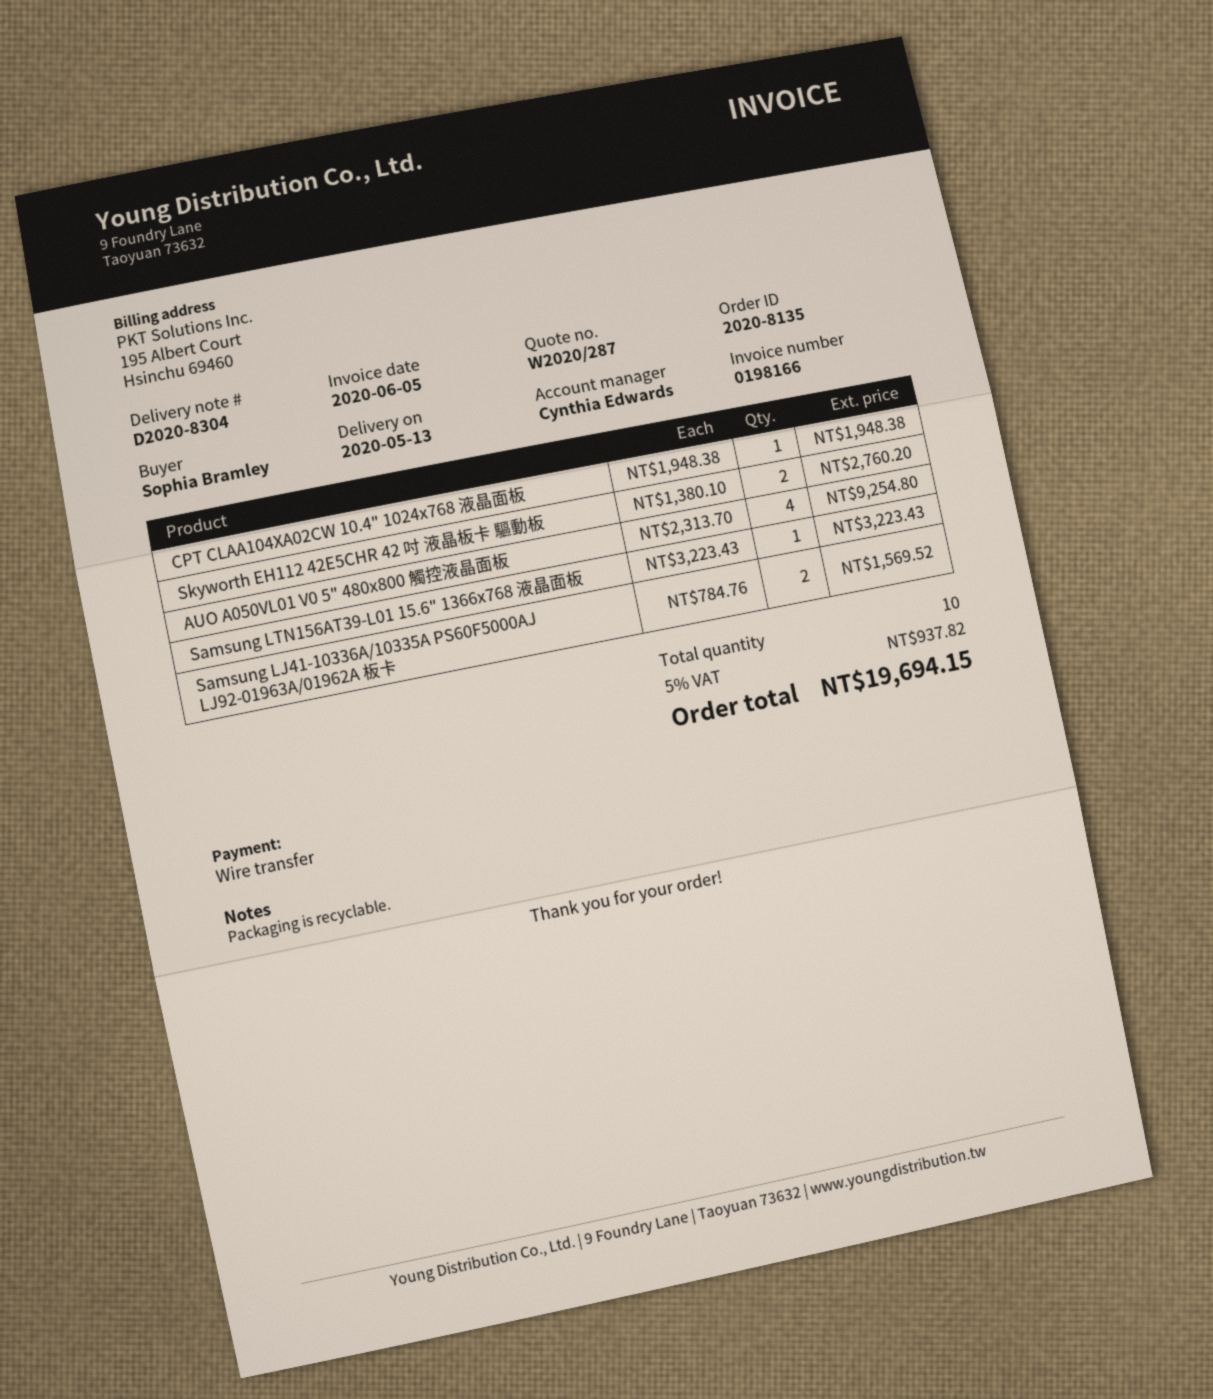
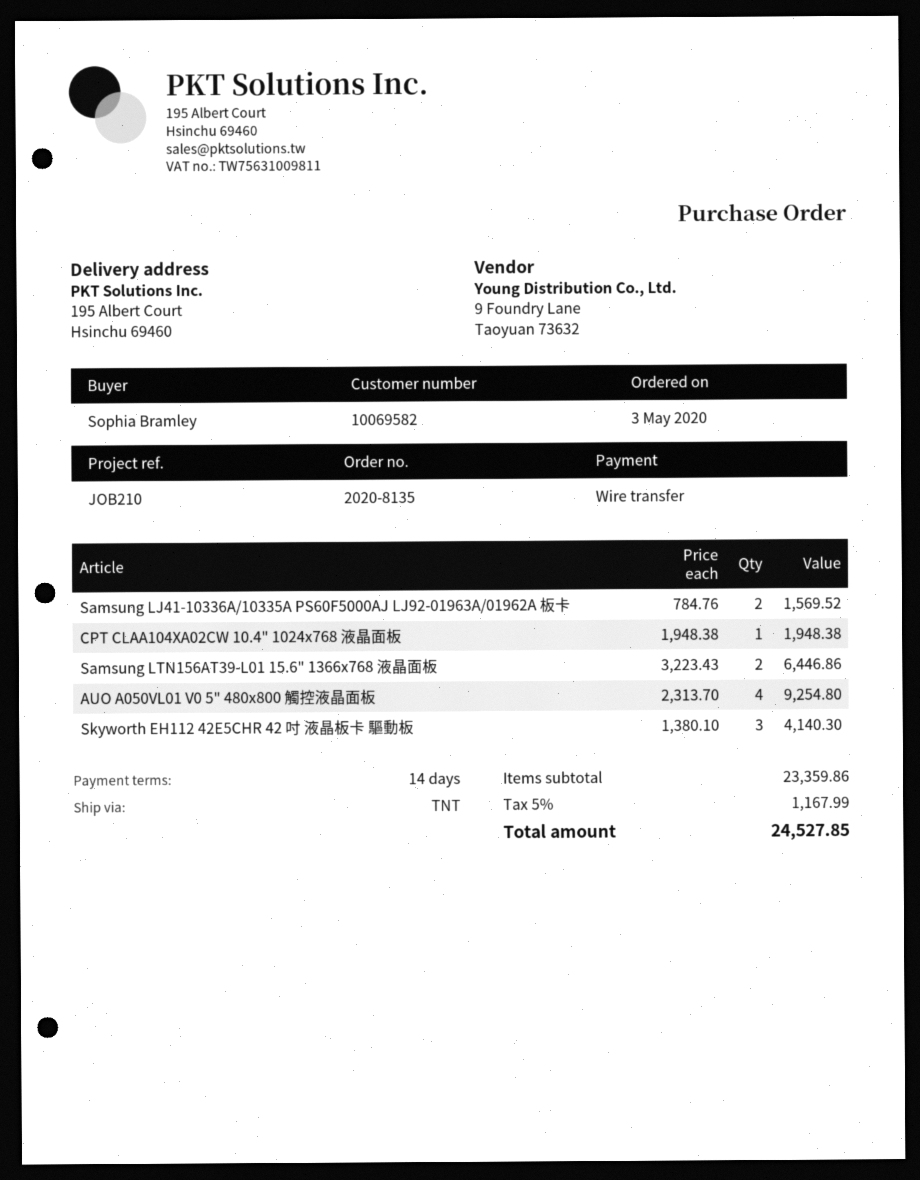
Skyworth EH112 42E5CHR 42 吋 液晶板卡 驅動板: 2 x 1380.10 = 2760.20 -> 3 x 1380.10 = 4140.30
Samsung LTN156AT39-L01 15.6" 1366x768 液晶面板: 1 x 3223.43 = 3223.43 -> 2 x 3223.43 = 6446.86
tax: 5% = 937.82 -> 5% = 1167.99
total: 19694.15 -> 24527.85

